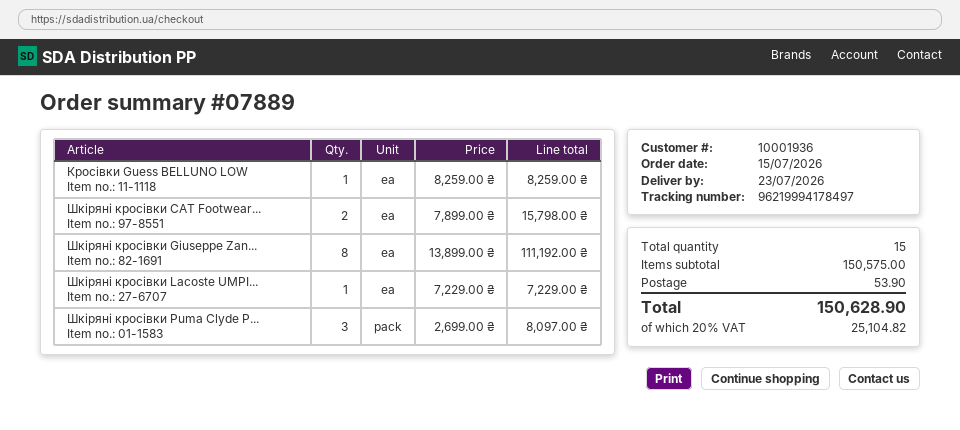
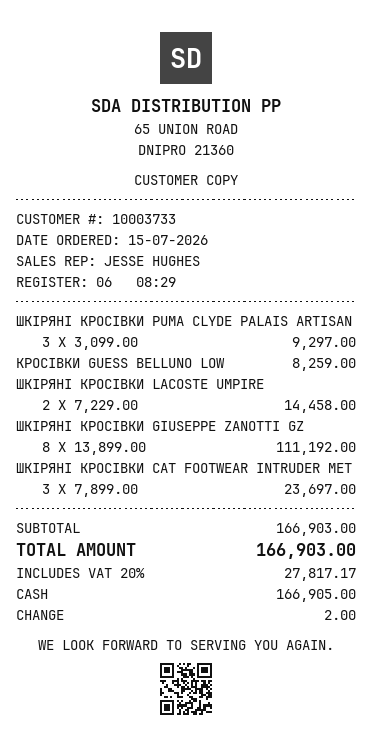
customer number: 10001936 -> 10003733
Шкіряні кросівки CAT Footwear...: 2 x 7899.00 = 15798.00 -> 3 x 7899.00 = 23697.00
Шкіряні кросівки Lacoste UMPI...: 1 x 7229.00 = 7229.00 -> 2 x 7229.00 = 14458.00
Шкіряні кросівки Puma Clyde P...: 3 x 2699.00 = 8097.00 -> 3 x 3099.00 = 9297.00
subtotal: 150575.00 -> 166903.00
shipping: 53.90 -> none
tax: 20% = 25104.82 -> 20% = 27817.17
total: 150628.90 -> 166903.00

